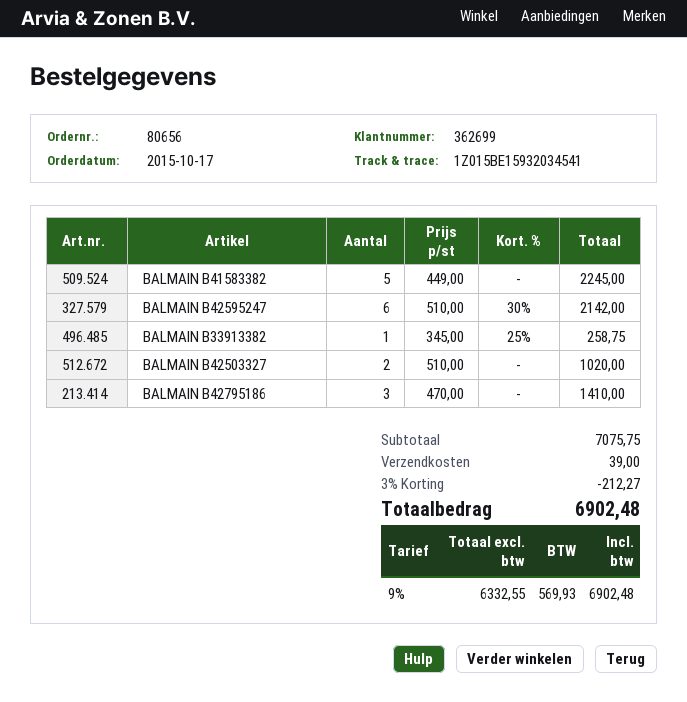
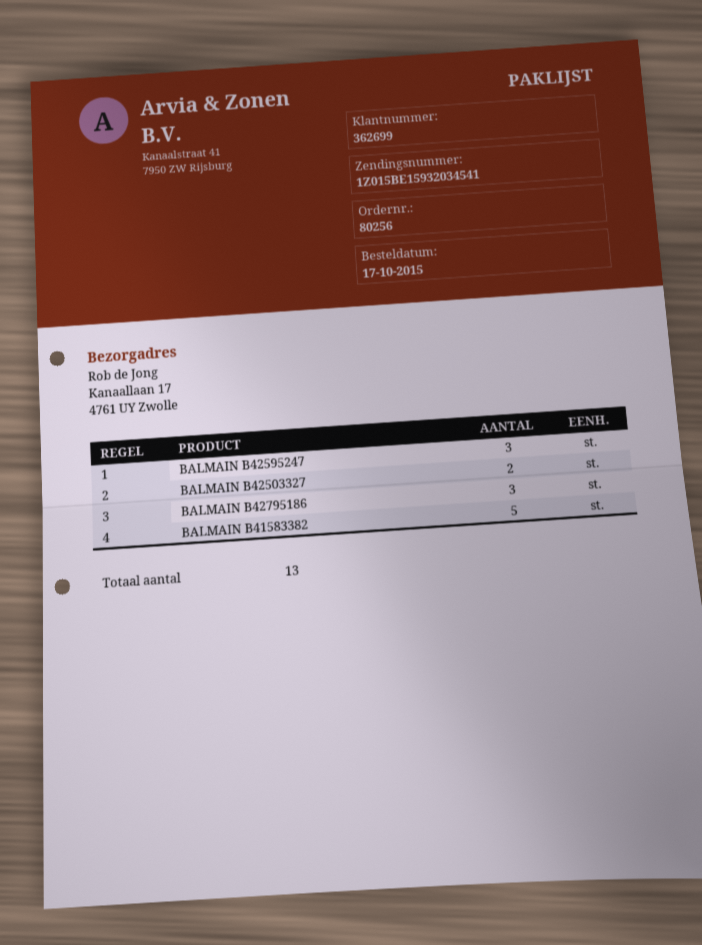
order number: 80656 -> 80256
BALMAIN B42595247: 6 -> 3
BALMAIN B33913382: 1 -> none

